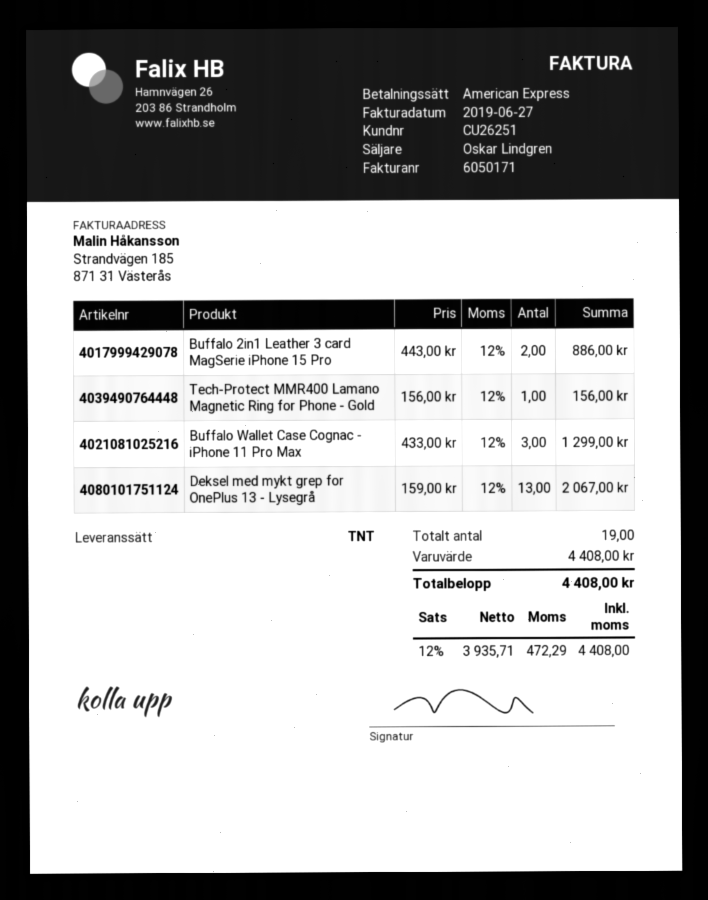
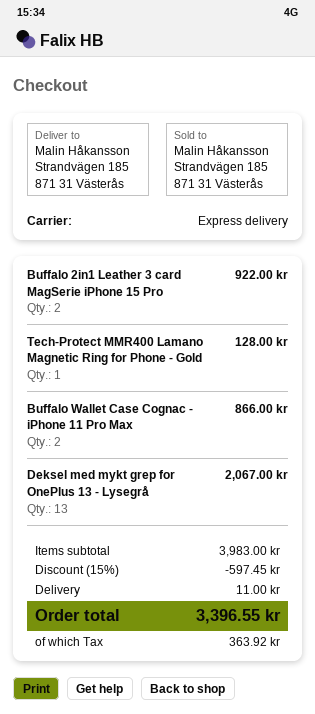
shipping method: TNT -> express
Buffalo 2in1 Leather 3 card MagSerie iPhone 15 Pro: 2 for 886.00 -> 2 for 922.00
Tech-Protect MMR400 Lamano Magnetic Ring for Phone - Gold: 1 for 156.00 -> 1 for 128.00
Buffalo Wallet Case Cognac - iPhone 11 Pro Max: 3 for 1299.00 -> 2 for 866.00
subtotal: 4408.00 -> 3983.00
discount: none -> 15% = 597.45
shipping: none -> 11.00
tax: 472.29 -> 363.92
total: 4408.00 -> 3396.55

